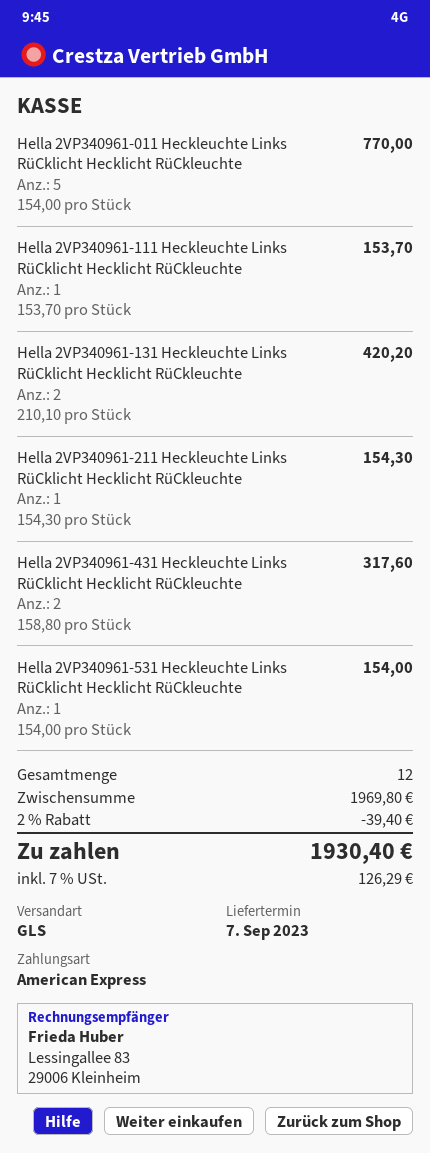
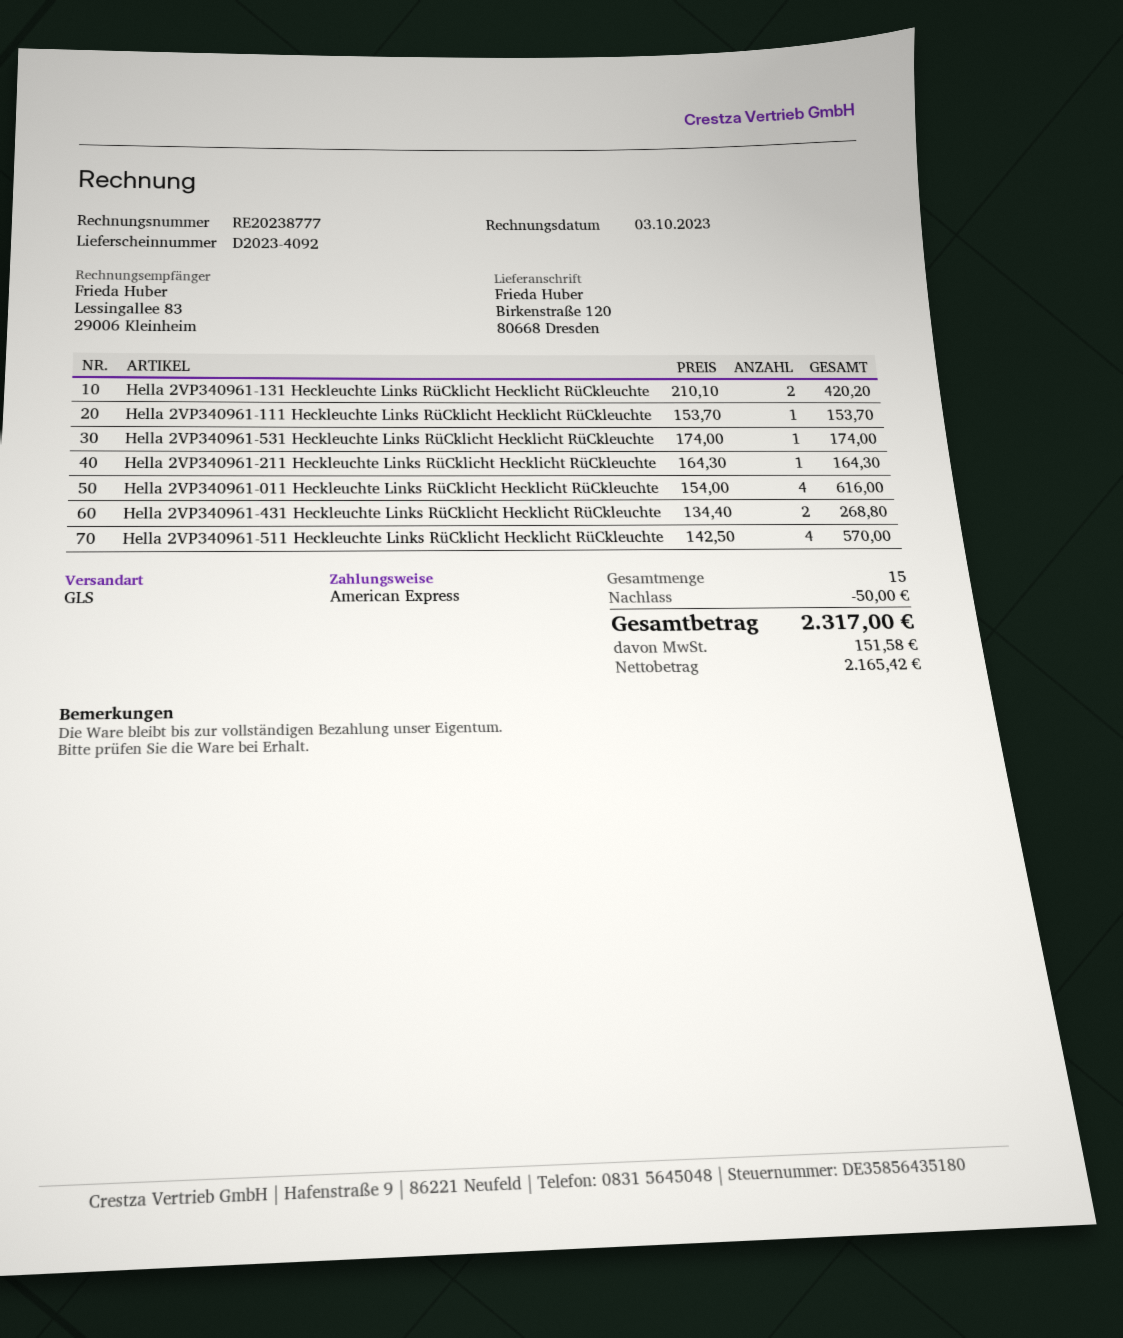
Hella 2VP340961-011 Heckleuchte Links RüCklicht Hecklicht RüCkleuchte: 5 x 154.00 = 770.00 -> 4 x 154.00 = 616.00
Hella 2VP340961-211 Heckleuchte Links RüCklicht Hecklicht RüCkleuchte: 1 x 154.30 = 154.30 -> 1 x 164.30 = 164.30
Hella 2VP340961-431 Heckleuchte Links RüCklicht Hecklicht RüCkleuchte: 2 x 158.80 = 317.60 -> 2 x 134.40 = 268.80
Hella 2VP340961-531 Heckleuchte Links RüCklicht Hecklicht RüCkleuchte: 1 x 154.00 = 154.00 -> 1 x 174.00 = 174.00
Hella 2VP340961-511 Heckleuchte Links RüCklicht Hecklicht RüCkleuchte: none -> 4 x 142.50 = 570.00
total quantity: 12 -> 15
discount: 39.40 -> 50.00
tax: 126.29 -> 151.58
total: 1930.40 -> 2317.00

